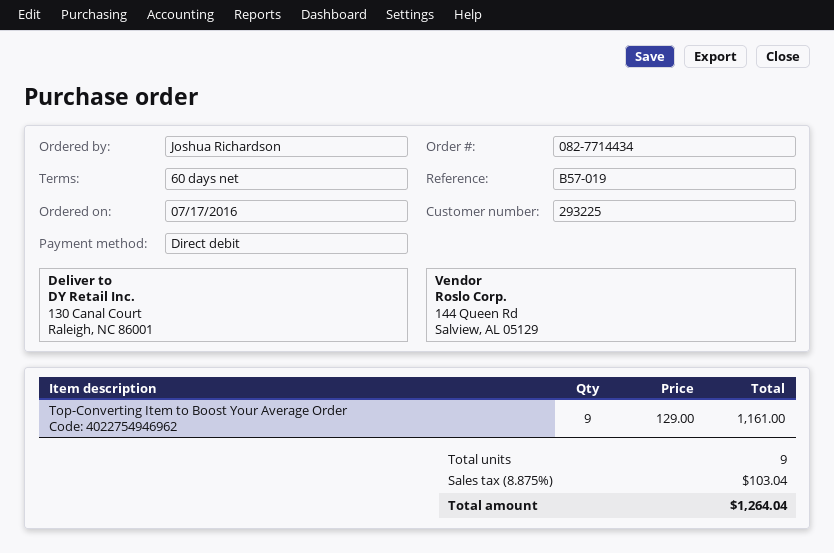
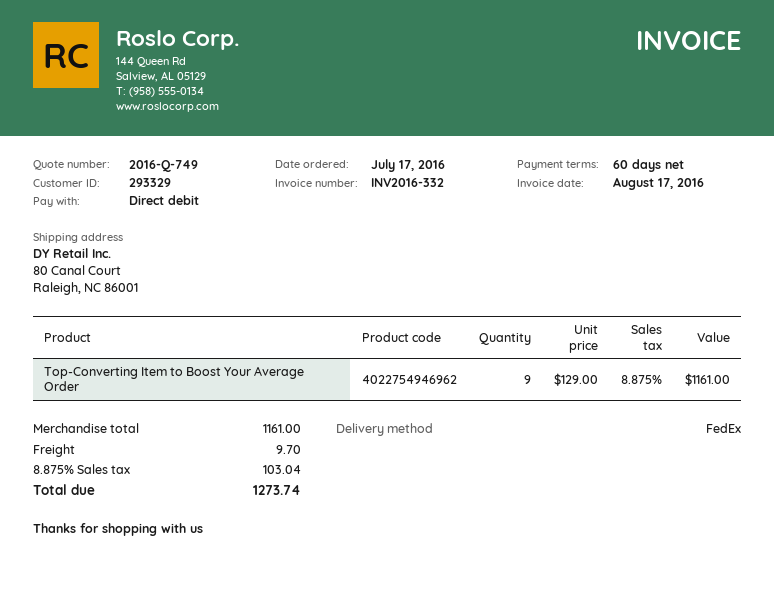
customer number: 293225 -> 293329
ship to: 130 Canal Court, Raleigh, NC 86001 -> 80 Canal Court, Raleigh, NC 86001
shipping: none -> 9.70
total: 1264.04 -> 1273.74

